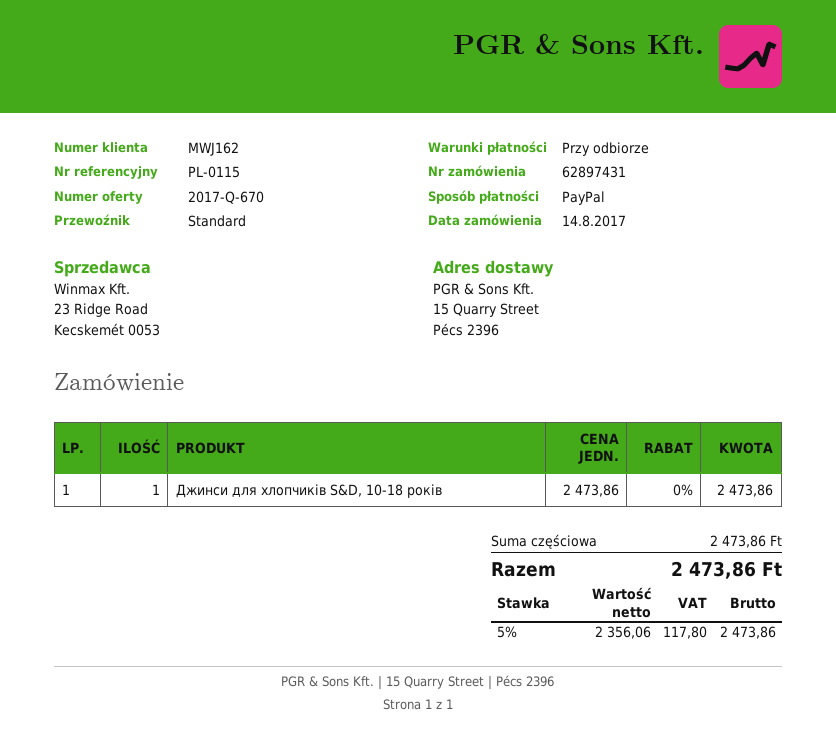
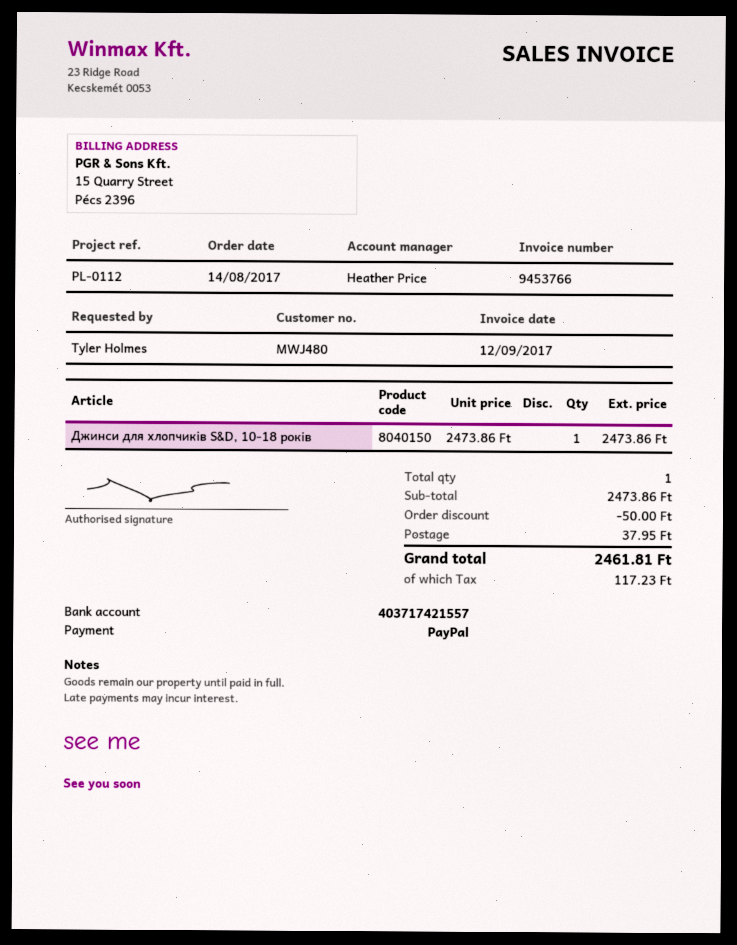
customer number: MWJ162 -> MWJ480
reference: PL-0115 -> PL-0112
discount: none -> 50.00
shipping: none -> 37.95
tax: 117.80 -> 117.23
total: 2473.86 -> 2461.81

